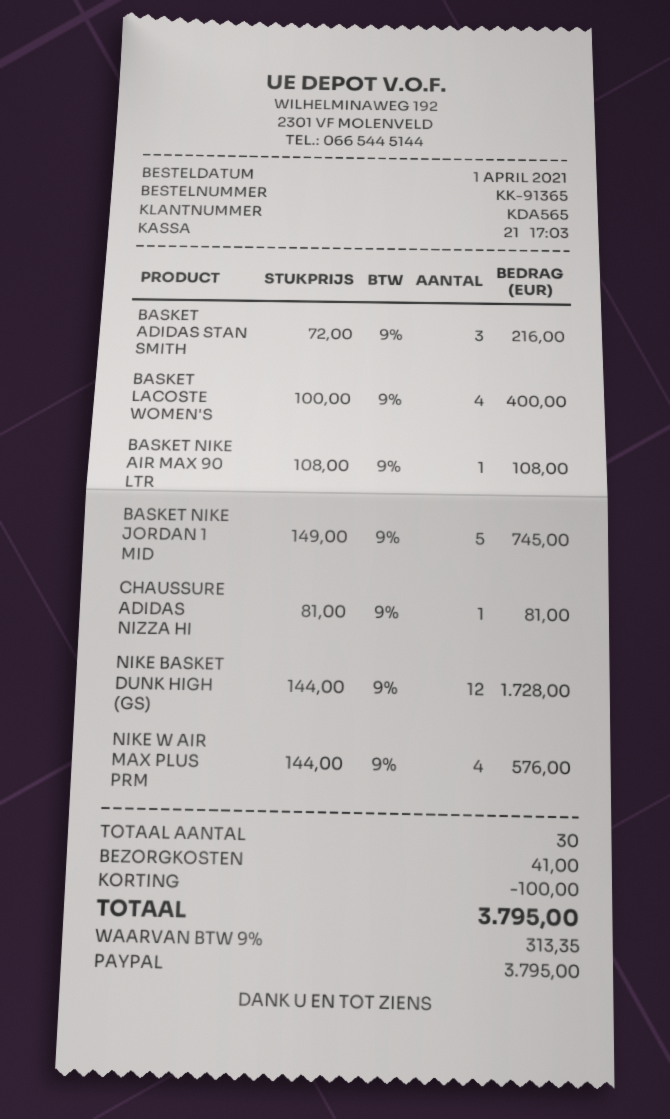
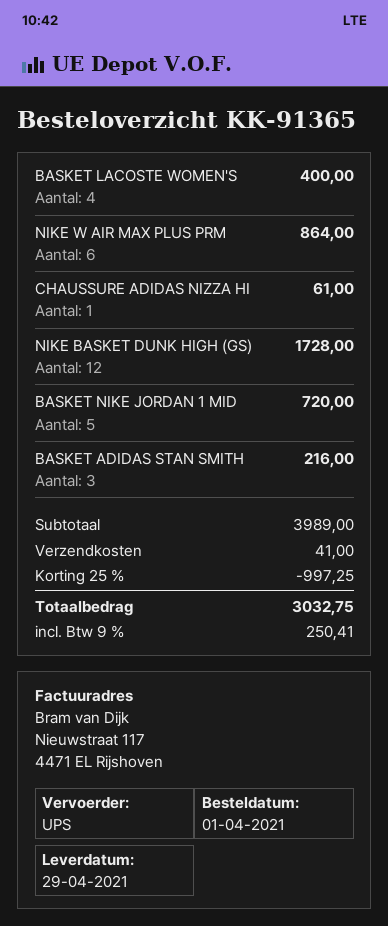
BASKET NIKE AIR MAX 90 LTR: 1 for 108.00 -> none
BASKET NIKE JORDAN 1 MID: 5 for 745.00 -> 5 for 720.00
CHAUSSURE ADIDAS NIZZA HI: 1 for 81.00 -> 1 for 61.00
NIKE W AIR MAX PLUS PRM: 4 for 576.00 -> 6 for 864.00
discount: 100.00 -> 997.25
tax: 9% = 313.35 -> 9% = 250.41
total: 3795.00 -> 3032.75

